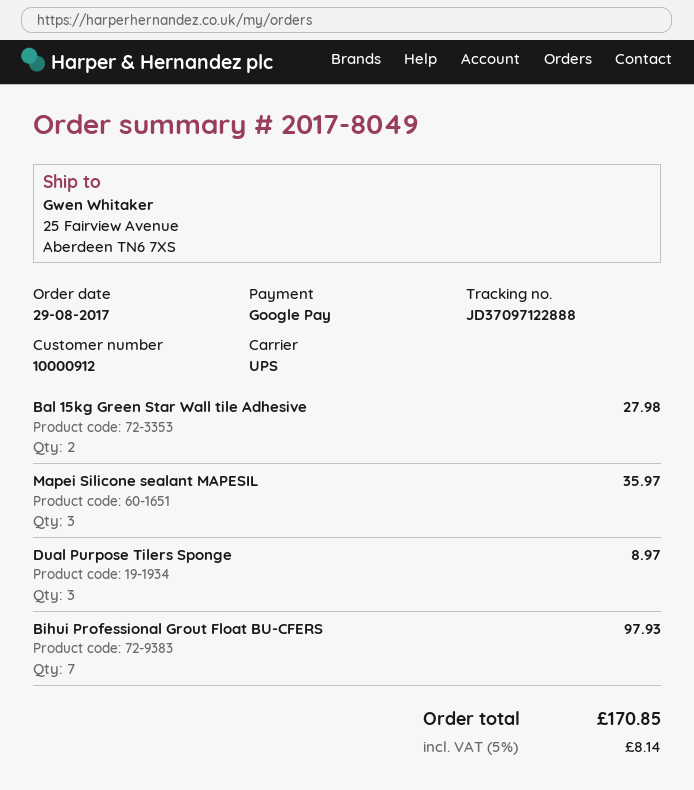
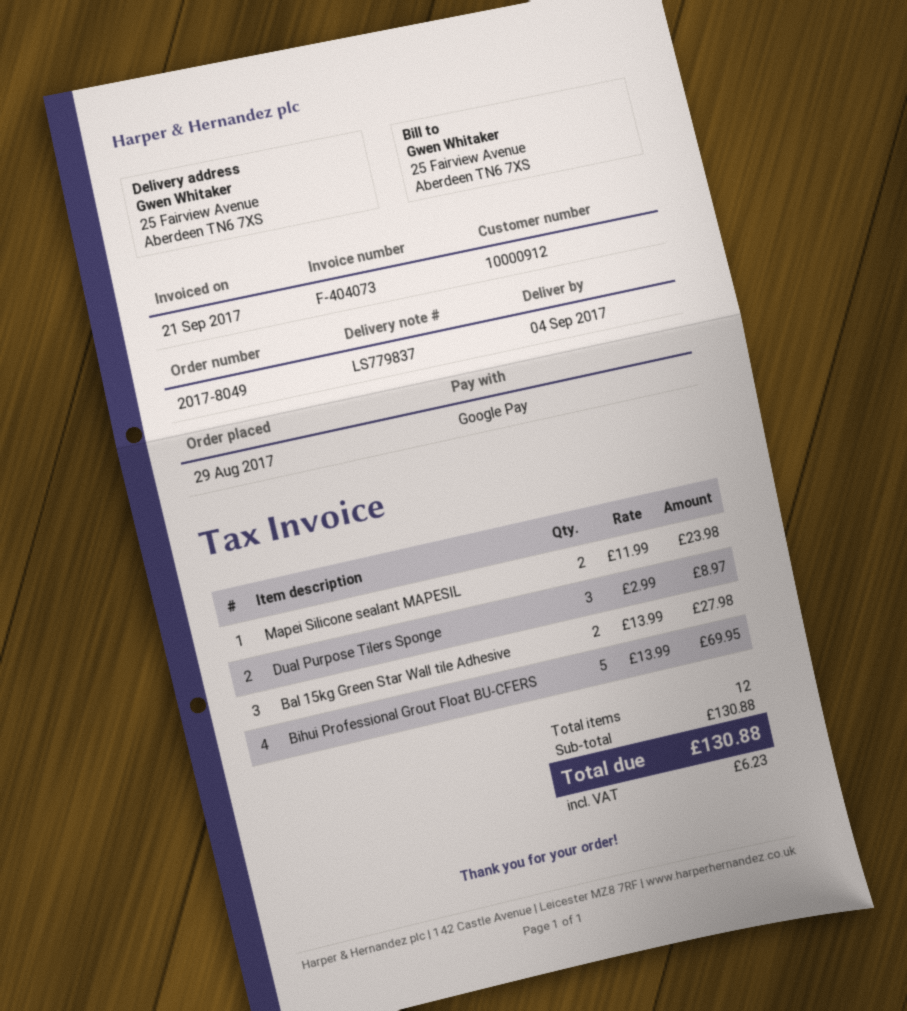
Mapei Silicone sealant MAPESIL: 3 for 35.97 -> 2 for 23.98
Bihui Professional Grout Float BU-CFERS: 7 for 97.93 -> 5 for 69.95
tax: 8.14 -> 6.23
total: 170.85 -> 130.88

